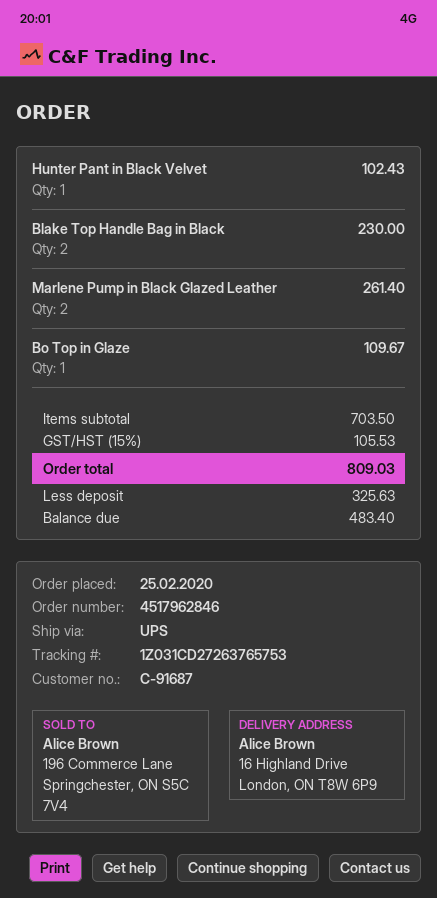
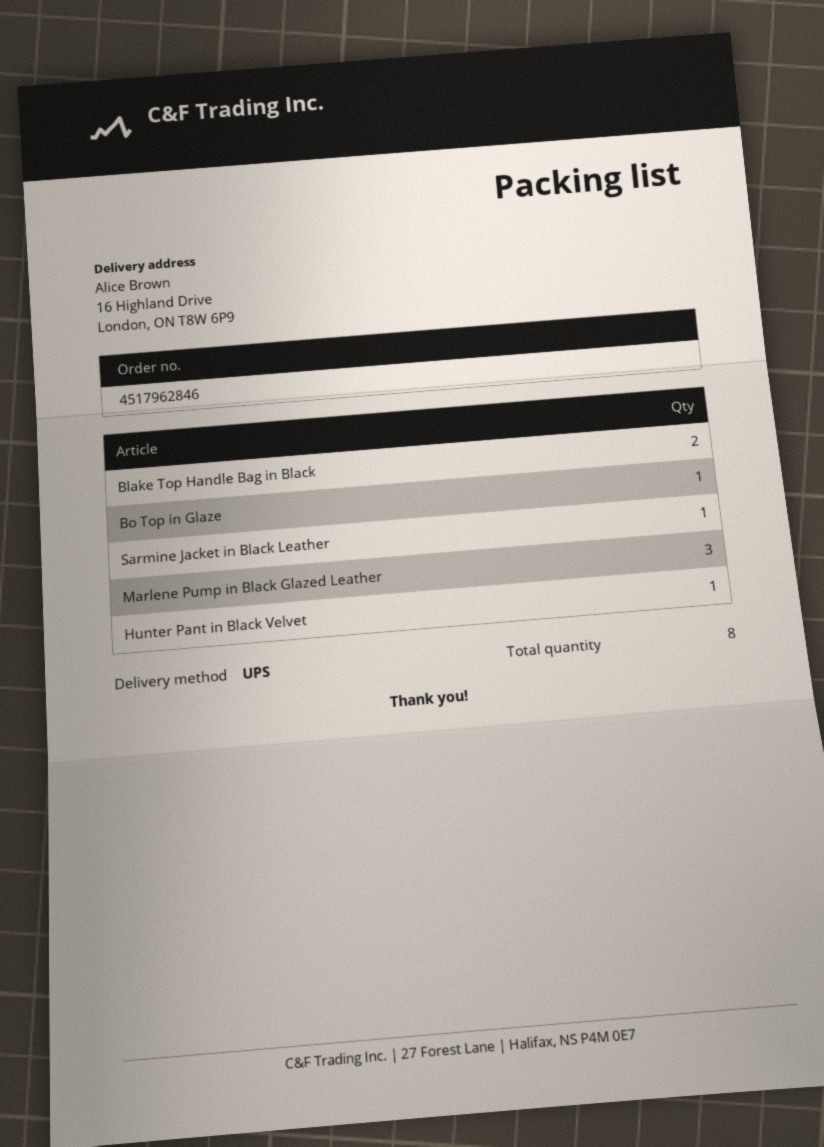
Marlene Pump in Black Glazed Leather: 2 -> 3
Sarmine Jacket in Black Leather: none -> 1

